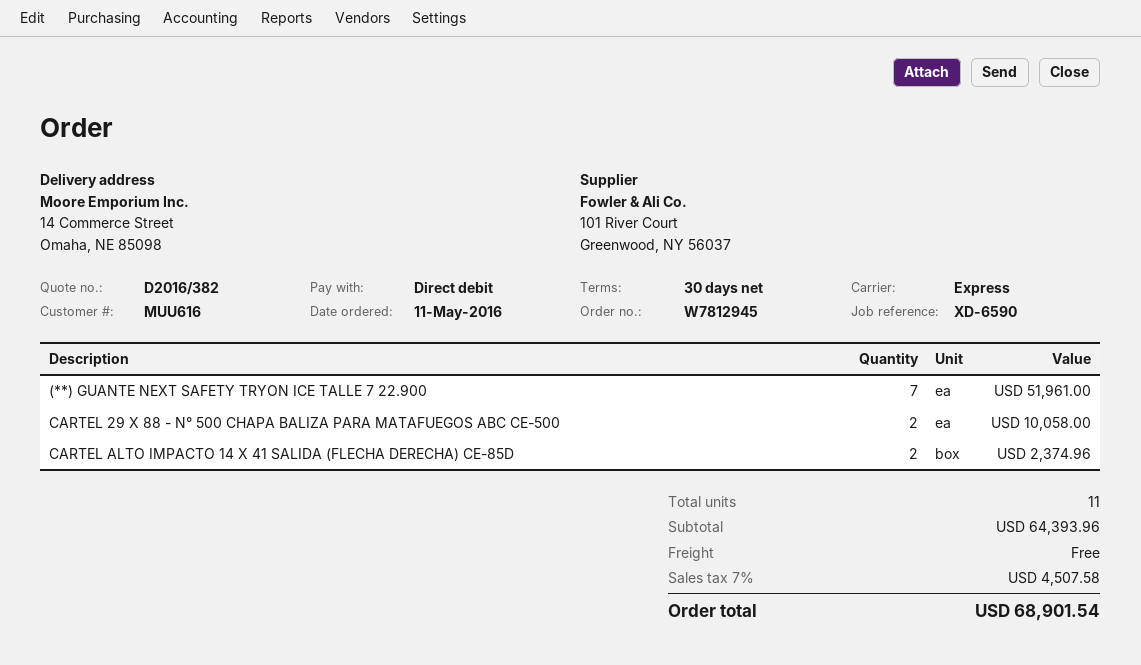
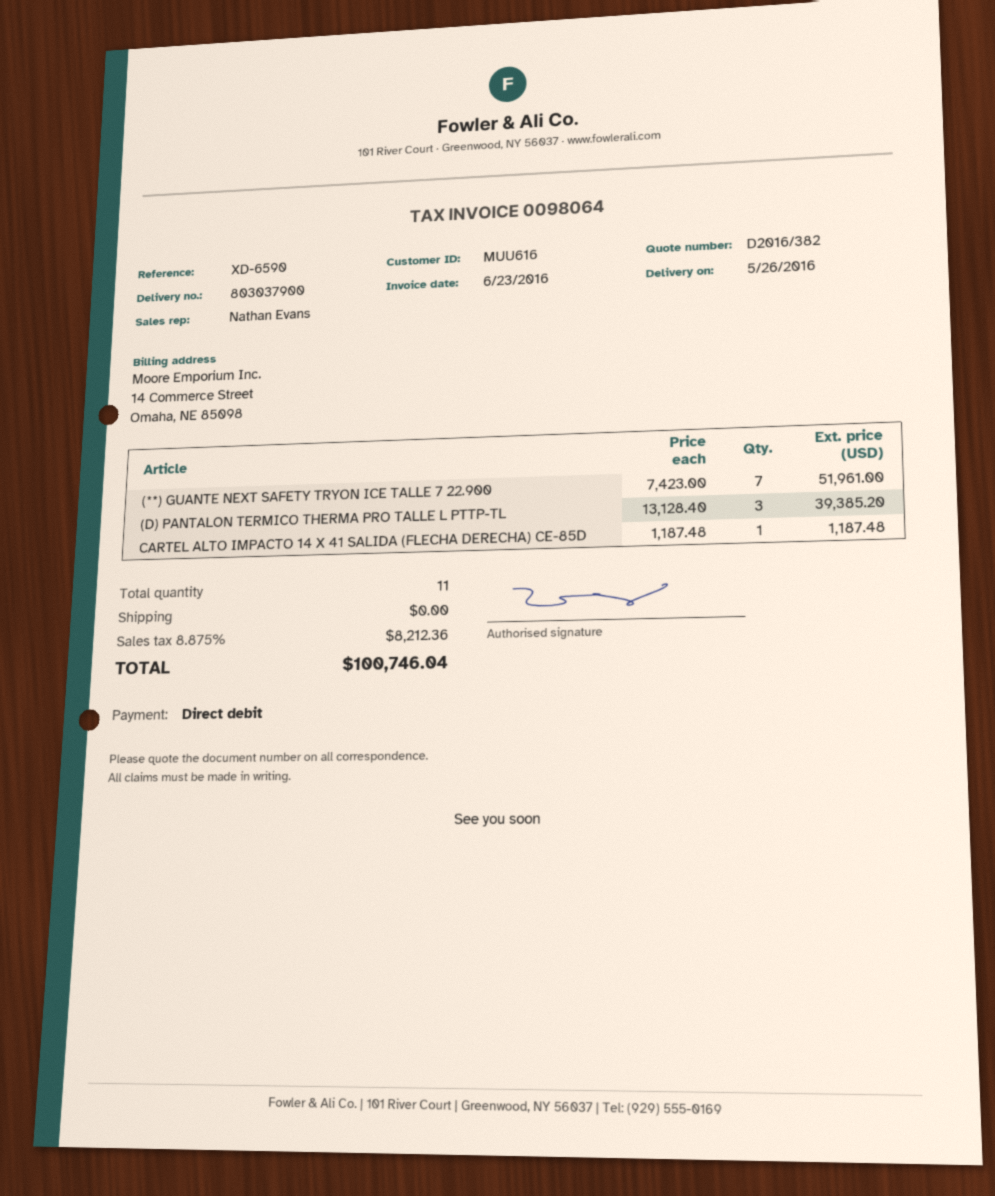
CARTEL 29 X 88 - N° 500 CHAPA BALIZA PARA MATAFUEGOS ABC CE-500: 2 for 10058.00 -> none
CARTEL ALTO IMPACTO 14 X 41 SALIDA (FLECHA DERECHA) CE-85D: 2 for 2374.96 -> 1 for 1187.48
(D) PANTALON TERMICO THERMA PRO TALLE L PTTP-TL: none -> 3 for 39385.20
tax: 7% = 4507.58 -> 8.875% = 8212.36
total: 68901.54 -> 100746.04

